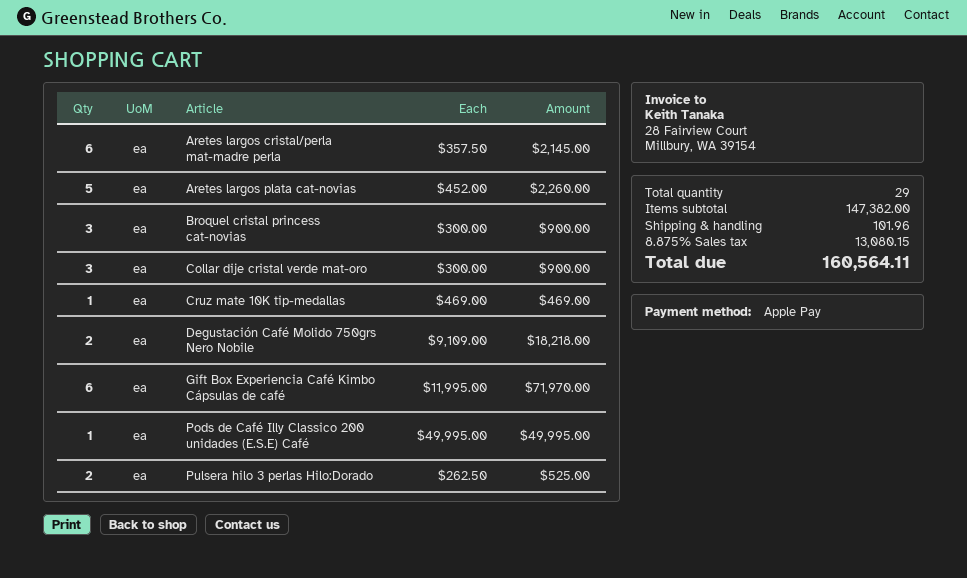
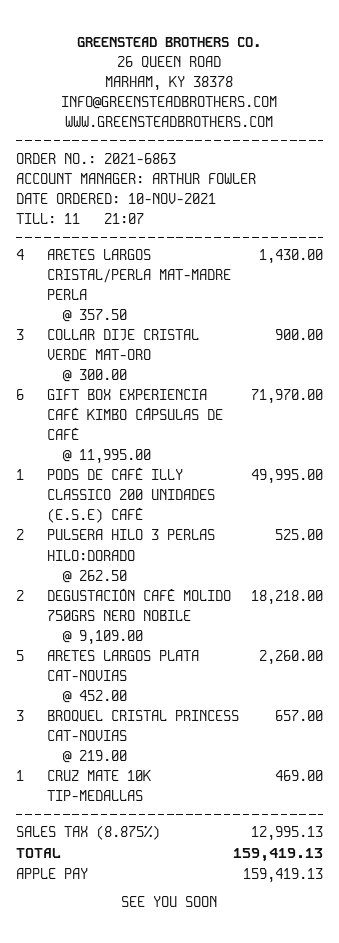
Aretes largos cristal/perla mat-madre perla: 6 x 357.50 = 2145.00 -> 4 x 357.50 = 1430.00
Broquel cristal princess cat-novias: 3 x 300.00 = 900.00 -> 3 x 219.00 = 657.00
shipping: 101.96 -> none
tax: 8.875% = 13080.15 -> 8.875% = 12995.13
total: 160564.11 -> 159419.13

